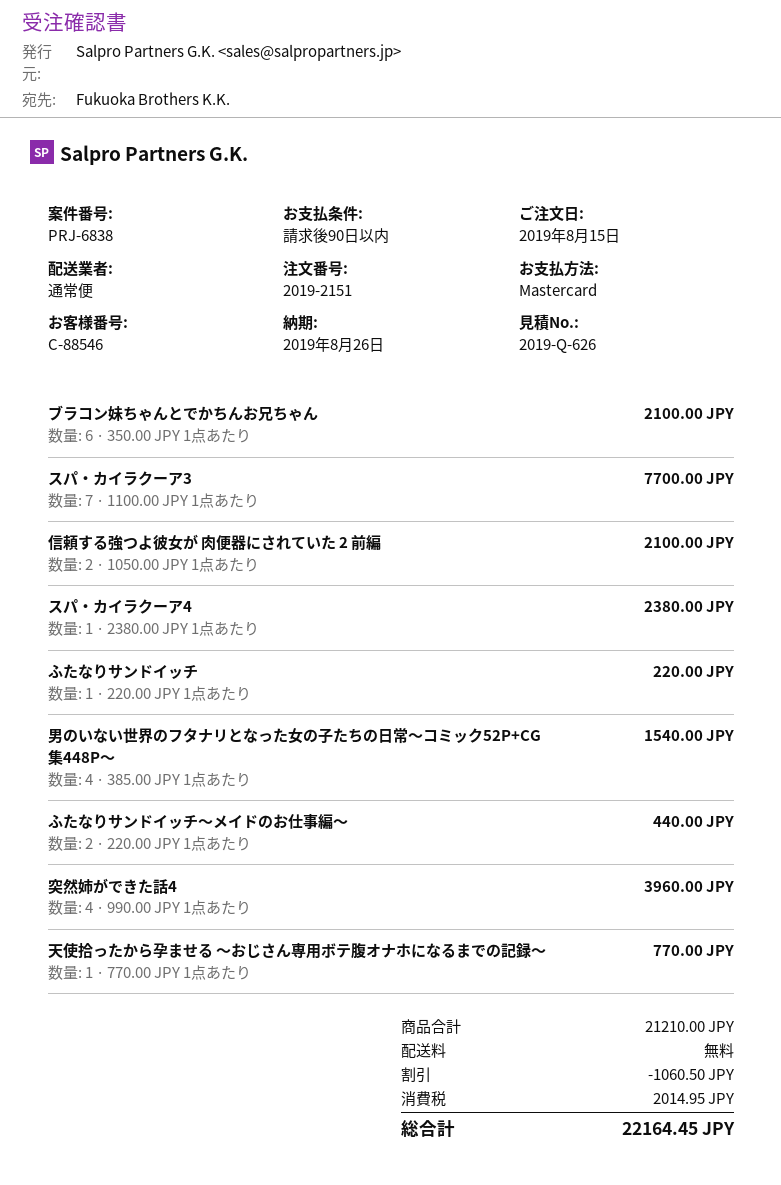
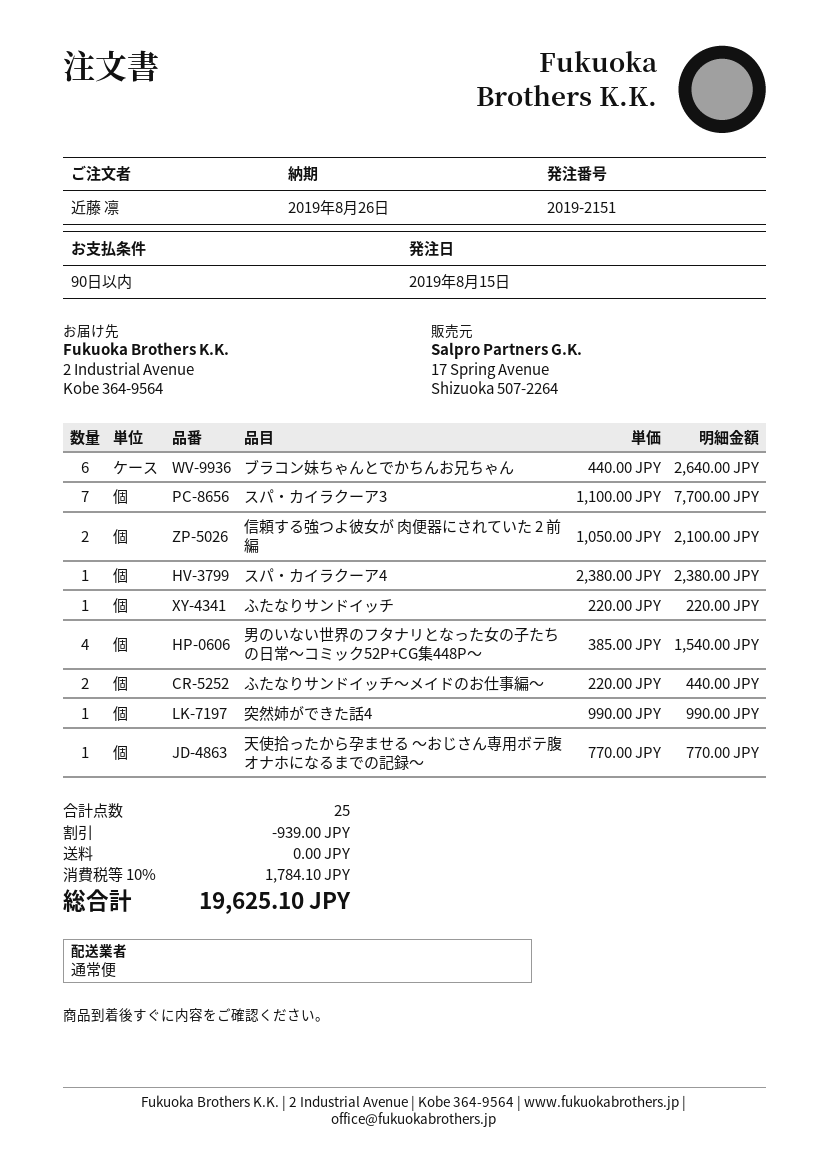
ブラコン妹ちゃんとでかちんお兄ちゃん: 6 x 350.00 = 2100.00 -> 6 x 440.00 = 2640.00
突然姉ができた話4: 4 x 990.00 = 3960.00 -> 1 x 990.00 = 990.00
discount: 1060.50 -> 939.00
tax: 2014.95 -> 1784.10
total: 22164.45 -> 19625.10

